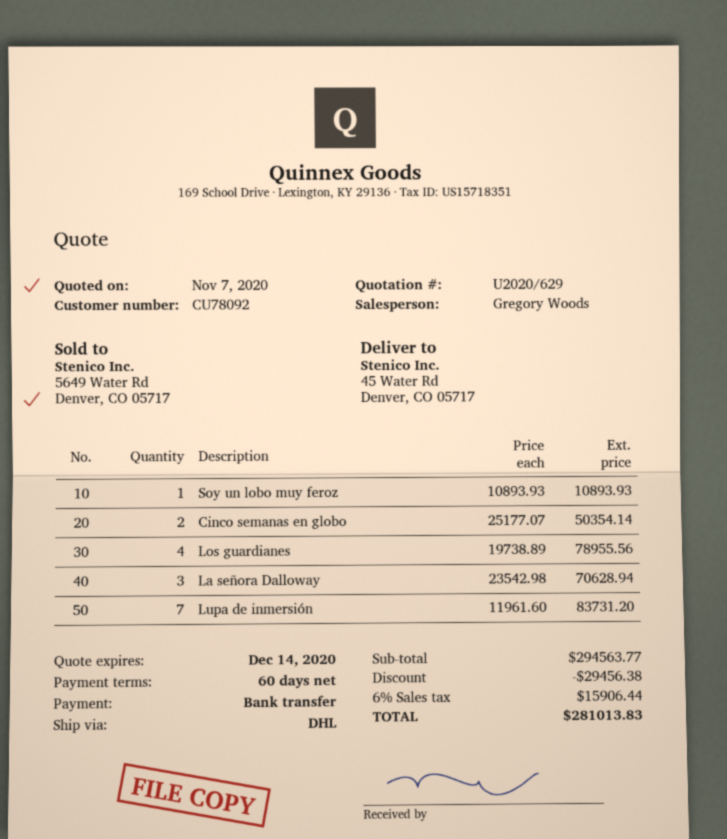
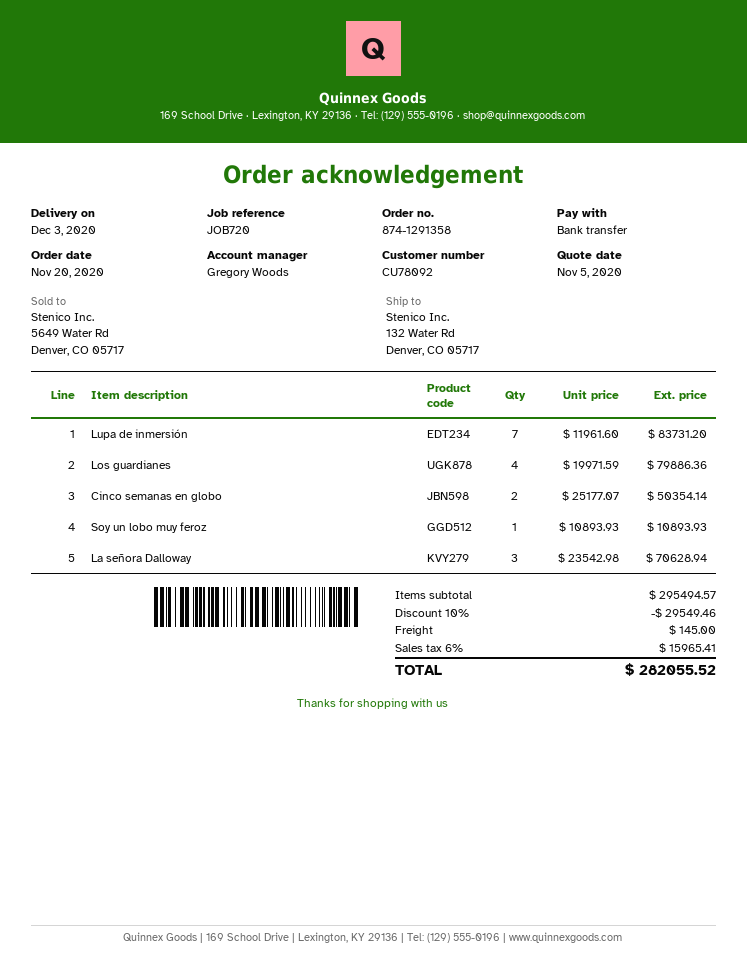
quote date: 2020-11-07 -> 2020-11-05
ship to: 45 Water Rd, Denver, CO 05717 -> 132 Water Rd, Denver, CO 05717
Los guardianes: 4 x 19738.89 = 78955.56 -> 4 x 19971.59 = 79886.36
subtotal: 294563.77 -> 295494.57
discount: 29456.38 -> 29549.46
shipping: none -> 145.00
tax: 6% = 15906.44 -> 6% = 15965.41
total: 281013.83 -> 282055.52

